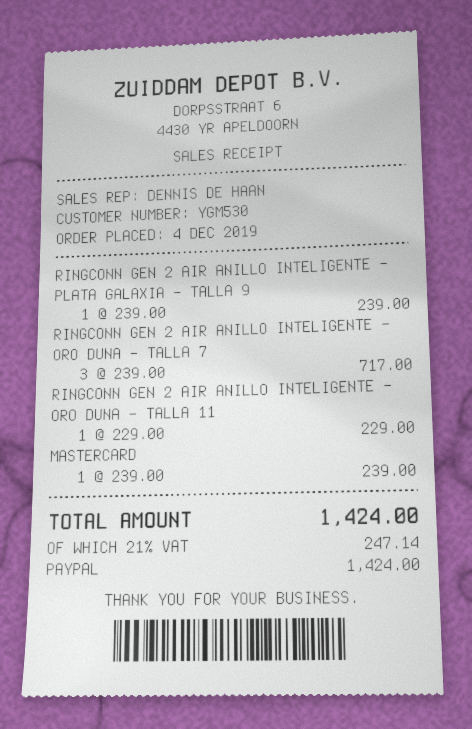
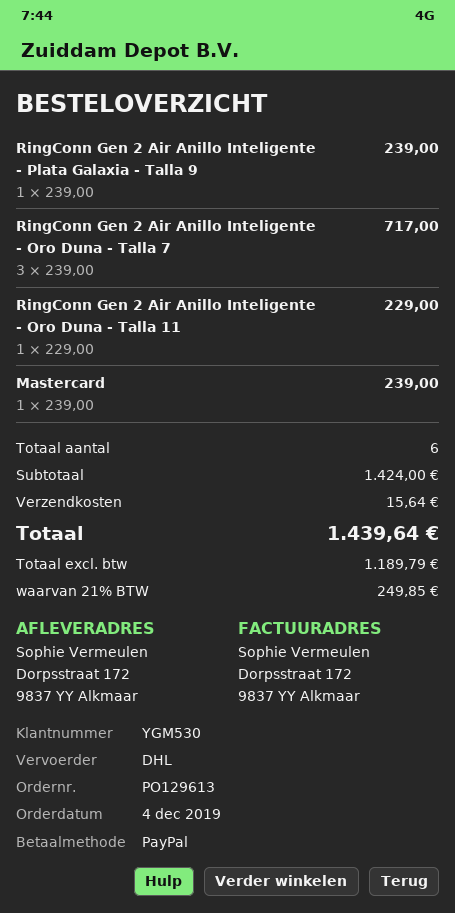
shipping: none -> 15.64
tax: 21% = 247.14 -> 21% = 249.85
total: 1424.00 -> 1439.64

